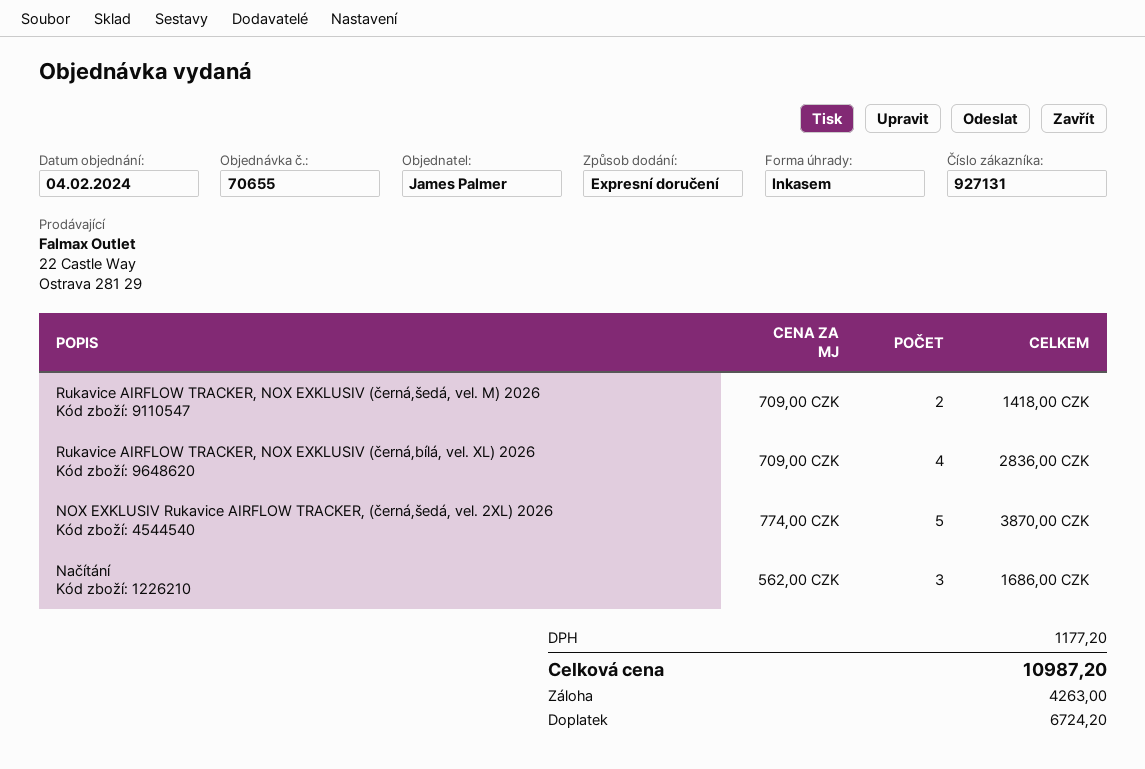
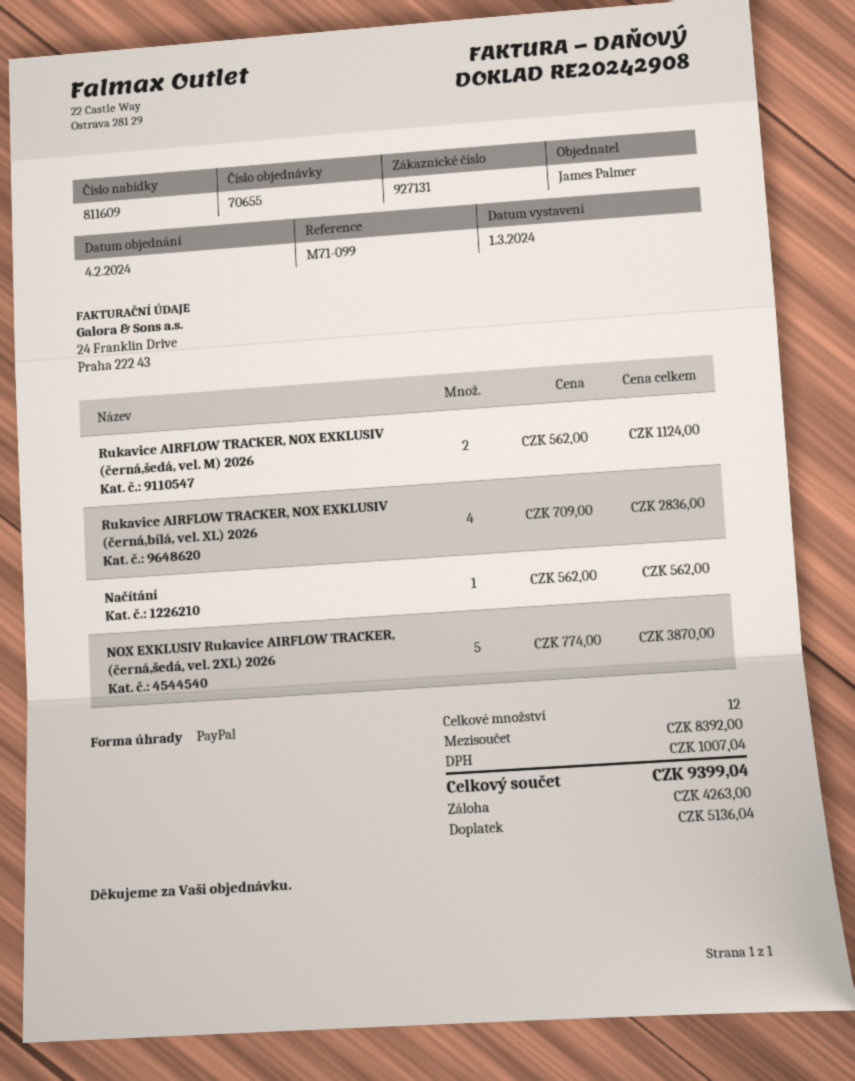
payment method: direct debit -> PayPal
Rukavice AIRFLOW TRACKER, NOX EXKLUSIV (černá,šedá, vel. M) 2026: 2 x 709.00 = 1418.00 -> 2 x 562.00 = 1124.00
Načítání: 3 x 562.00 = 1686.00 -> 1 x 562.00 = 562.00
tax: 1177.20 -> 1007.04
total: 10987.20 -> 9399.04
balance: 6724.20 -> 5136.04

